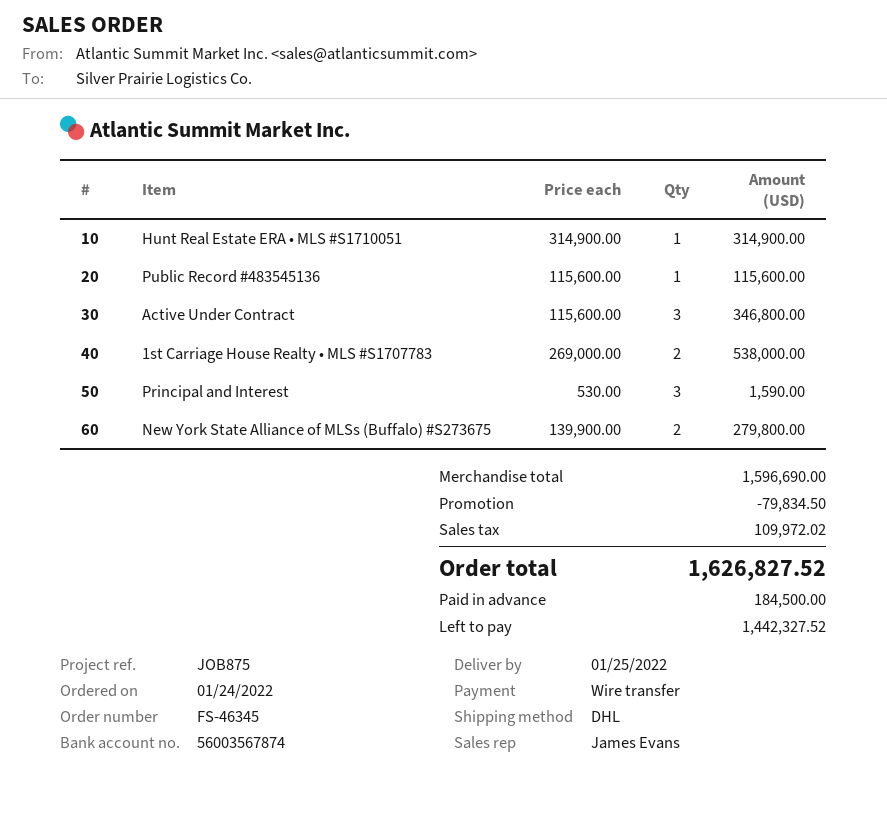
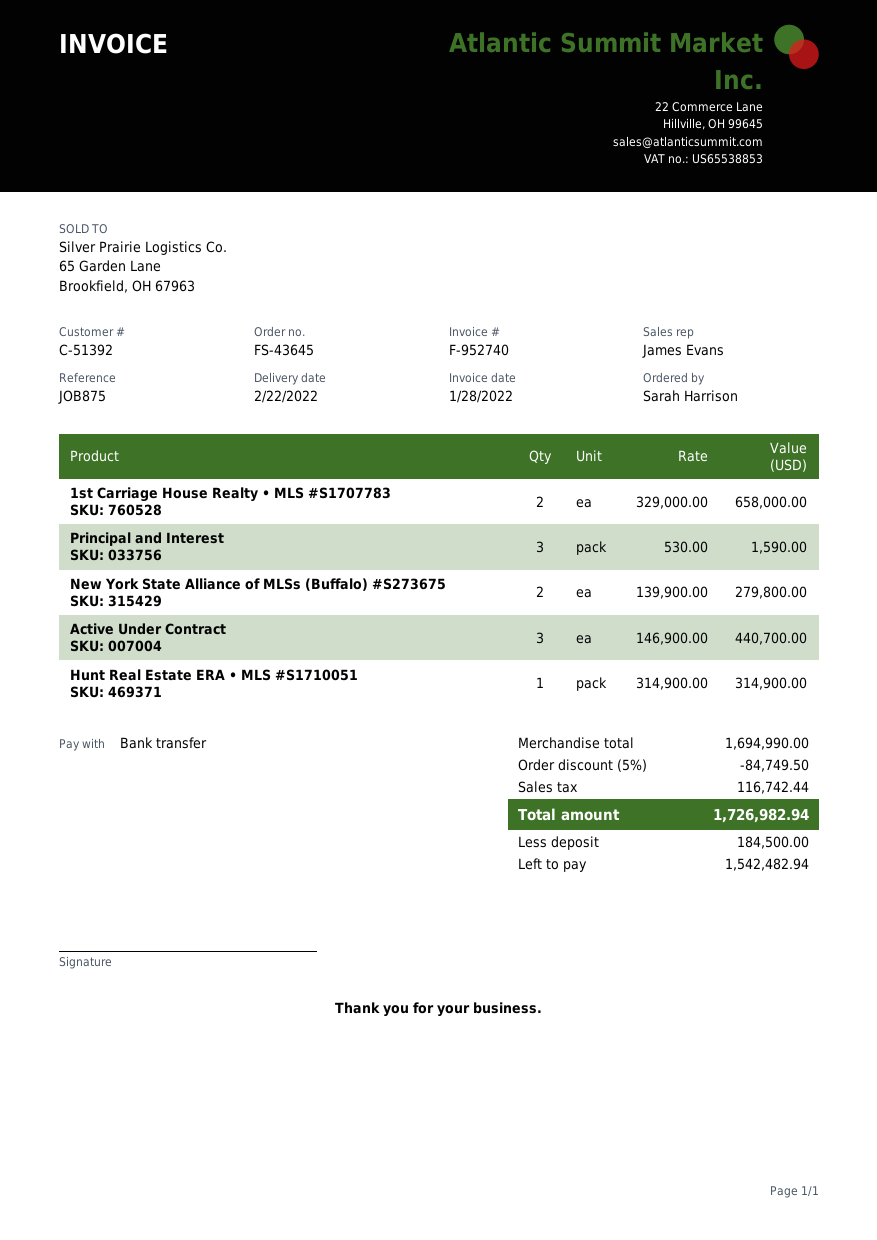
order number: FS-46345 -> FS-43645
delivery date: 2022-01-25 -> 2022-02-22
Public Record #483545136: 1 x 115600.00 = 115600.00 -> none
Active Under Contract: 3 x 115600.00 = 346800.00 -> 3 x 146900.00 = 440700.00
1st Carriage House Realty • MLS #S1707783: 2 x 269000.00 = 538000.00 -> 2 x 329000.00 = 658000.00
subtotal: 1596690.00 -> 1694990.00
discount: 79834.50 -> 84749.50
tax: 109972.02 -> 116742.44
total: 1626827.52 -> 1726982.94
balance: 1442327.52 -> 1542482.94

